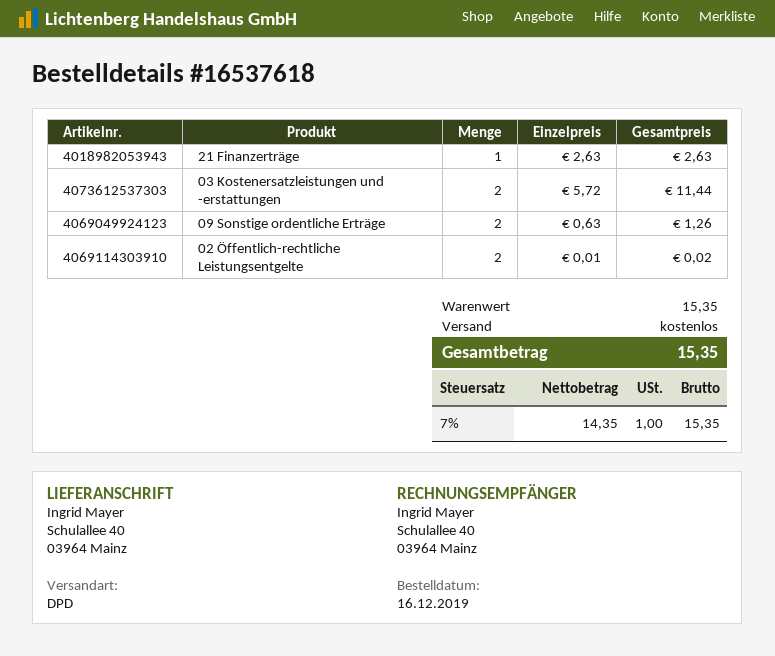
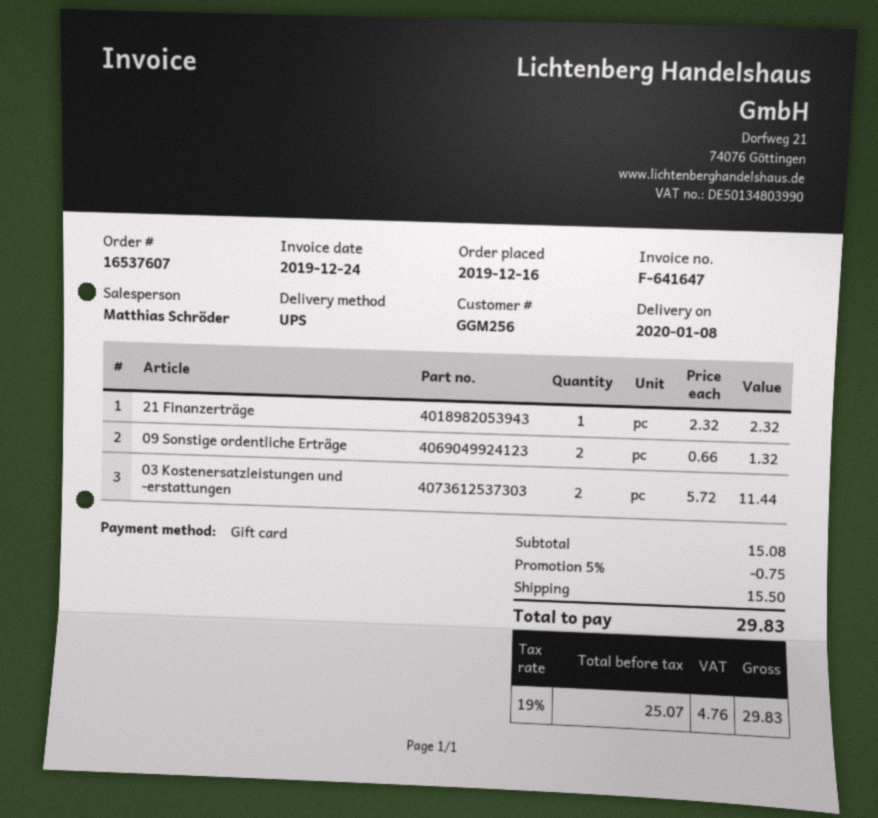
order number: 16537618 -> 16537607
shipping method: DPD -> UPS
21 Finanzerträge: 1 x 2.63 = 2.63 -> 1 x 2.32 = 2.32
09 Sonstige ordentliche Erträge: 2 x 0.63 = 1.26 -> 2 x 0.66 = 1.32
02 Öffentlich-rechtliche Leistungsentgelte: 2 x 0.01 = 0.02 -> none
subtotal: 15.35 -> 15.08
discount: none -> 5% = 0.75
shipping: 0.00 -> 15.50
net: 14.35 -> 25.07
tax: 7% = 1.00 -> 19% = 4.76
total: 15.35 -> 29.83

